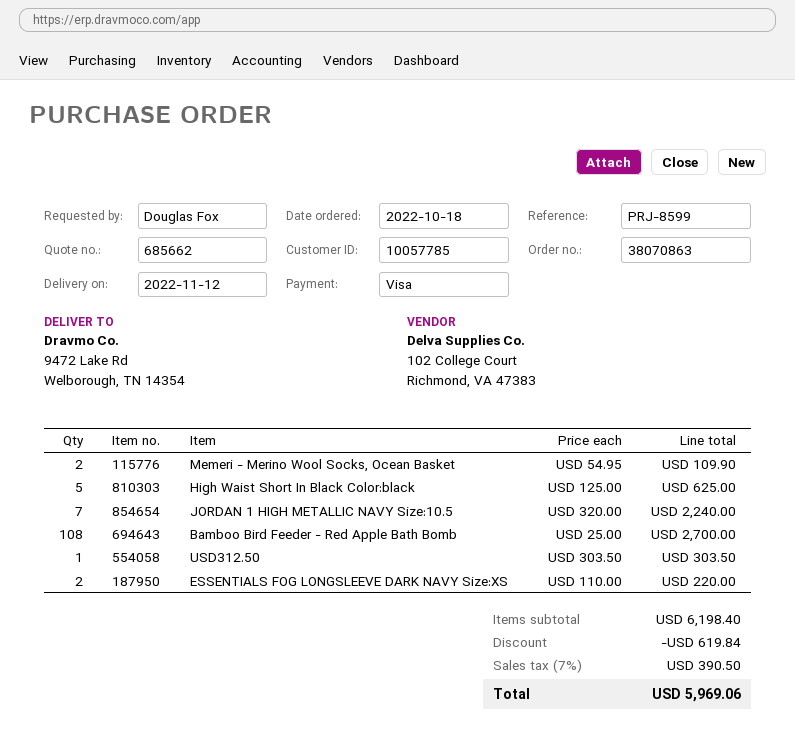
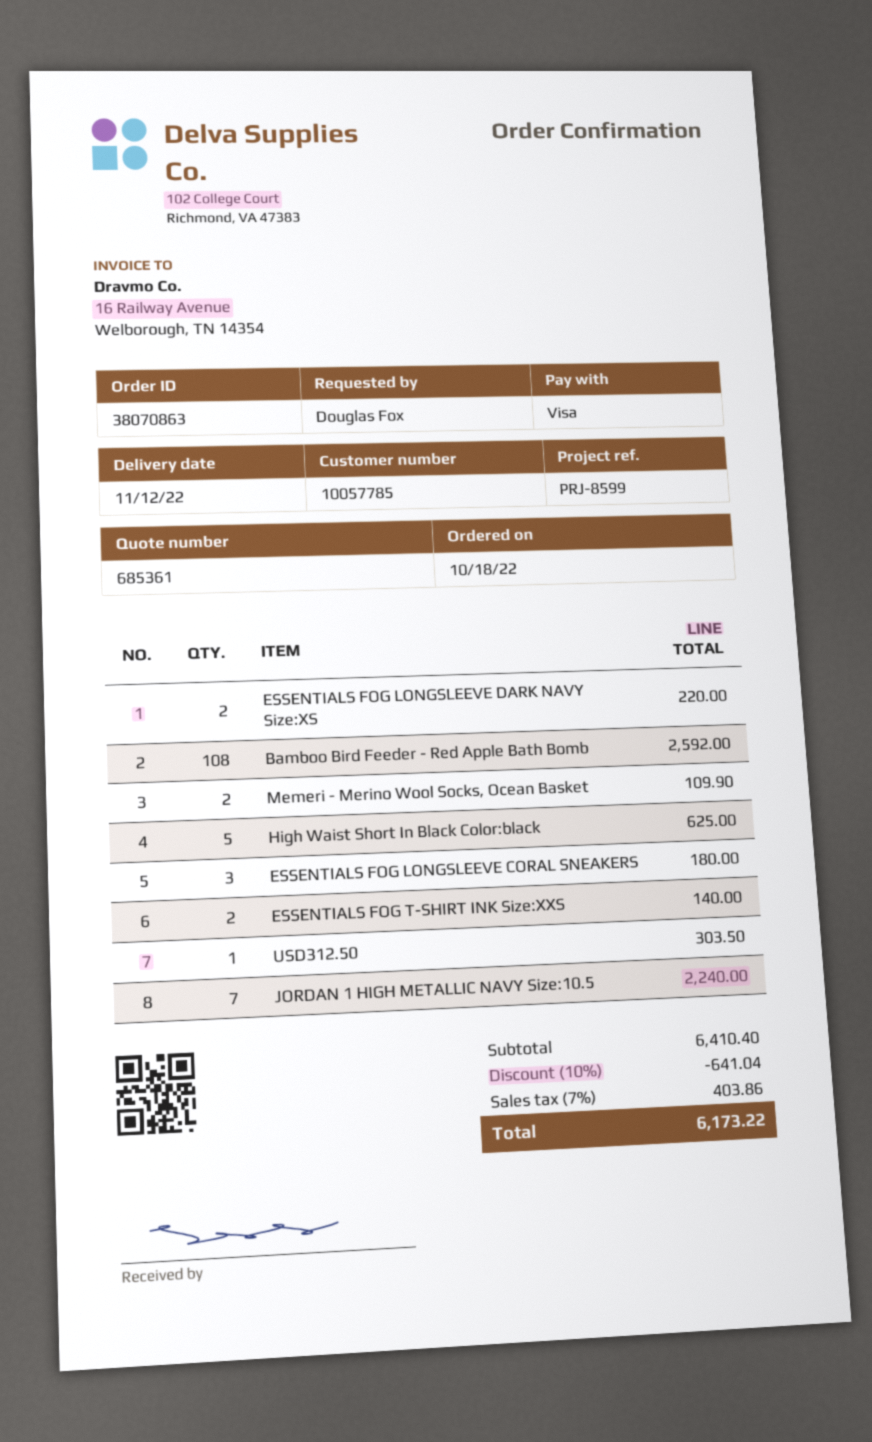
quote number: 685662 -> 685361
Bamboo Bird Feeder - Red Apple Bath Bomb: 108 for 2700.00 -> 108 for 2592.00
ESSENTIALS FOG LONGSLEEVE CORAL SNEAKERS: none -> 3 for 180.00
ESSENTIALS FOG T-SHIRT INK Size:XXS: none -> 2 for 140.00
subtotal: 6198.40 -> 6410.40
discount: 619.84 -> 641.04
tax: 7% = 390.50 -> 7% = 403.86
total: 5969.06 -> 6173.22

